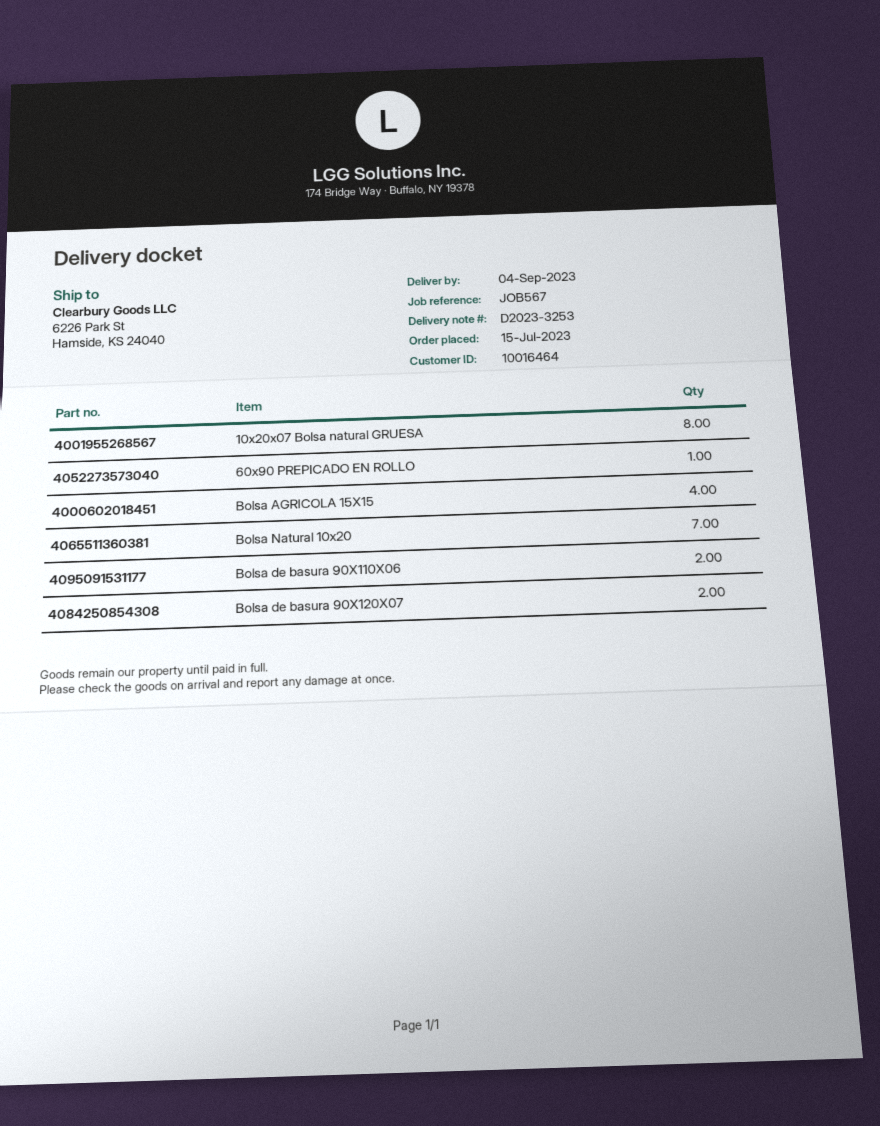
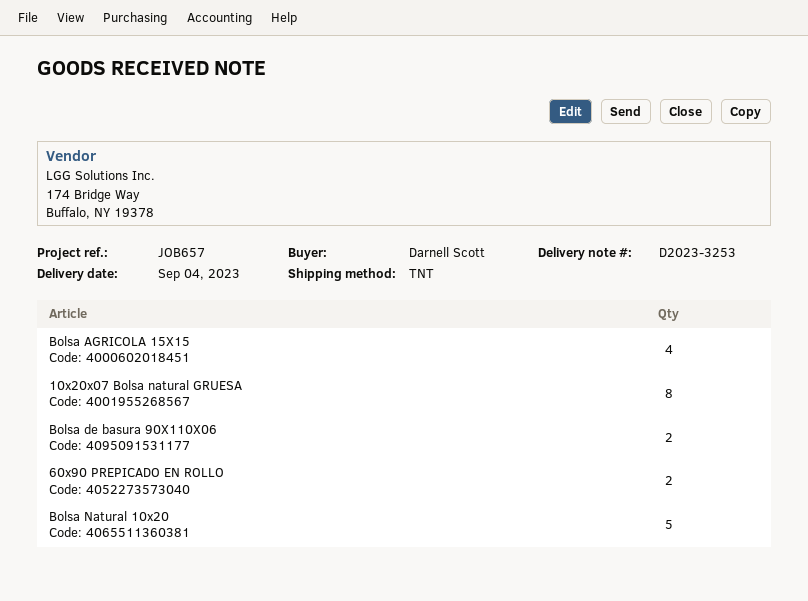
reference: JOB567 -> JOB657
60x90 PREPICADO EN ROLLO: 1 -> 2
Bolsa Natural 10x20: 7 -> 5
Bolsa de basura 90X120X07: 2 -> none

